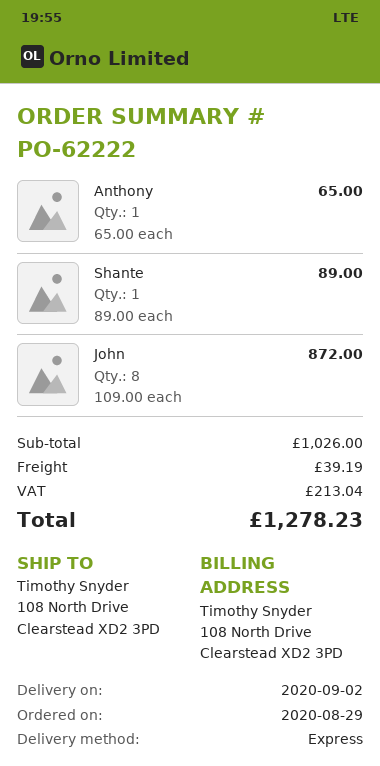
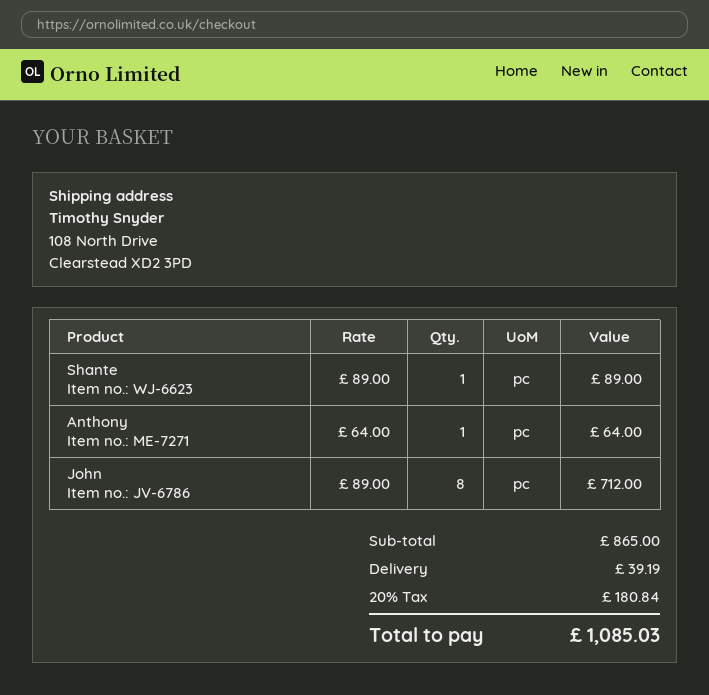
Anthony: 1 x 65.00 = 65.00 -> 1 x 64.00 = 64.00
John: 8 x 109.00 = 872.00 -> 8 x 89.00 = 712.00
subtotal: 1026.00 -> 865.00
tax: 213.04 -> 180.84
total: 1278.23 -> 1085.03

